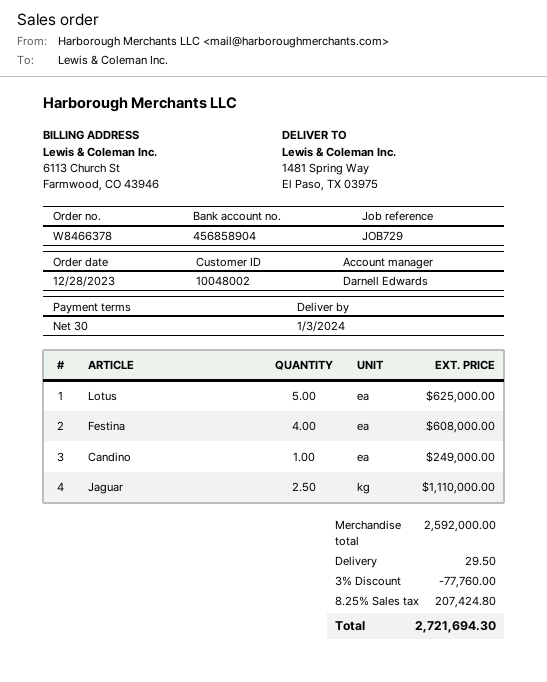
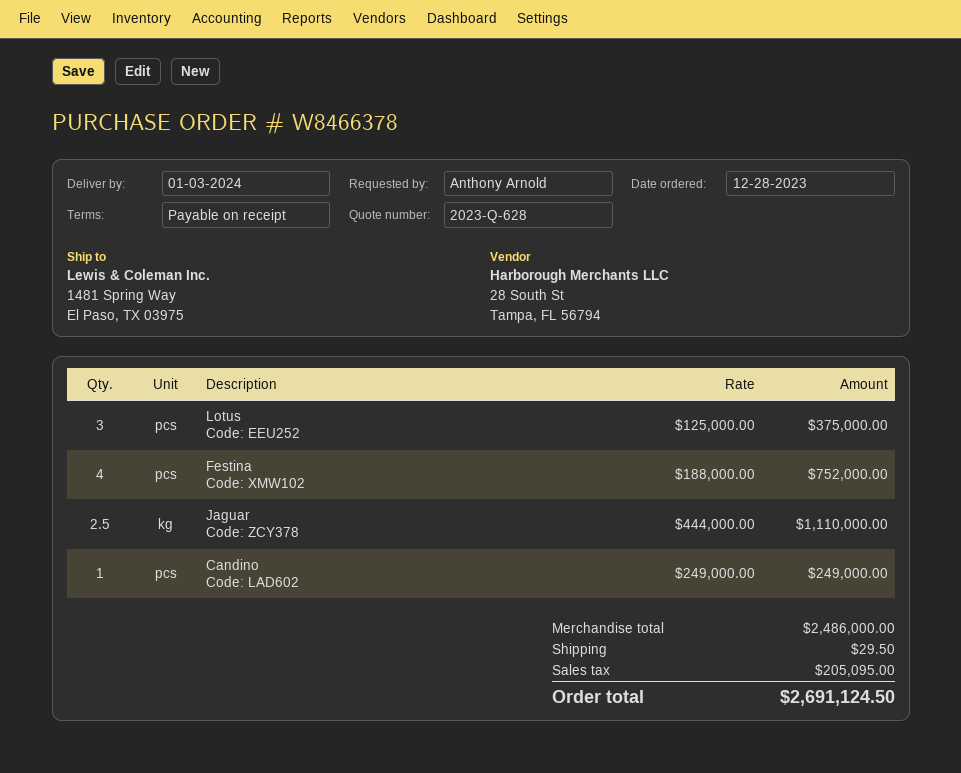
payment terms: 30 days -> on receipt
Lotus: 5 for 625000.00 -> 3 for 375000.00
Festina: 4 for 608000.00 -> 4 for 752000.00
subtotal: 2592000.00 -> 2486000.00
discount: 3% = 77760.00 -> none
tax: 207424.80 -> 205095.00
total: 2721694.30 -> 2691124.50

